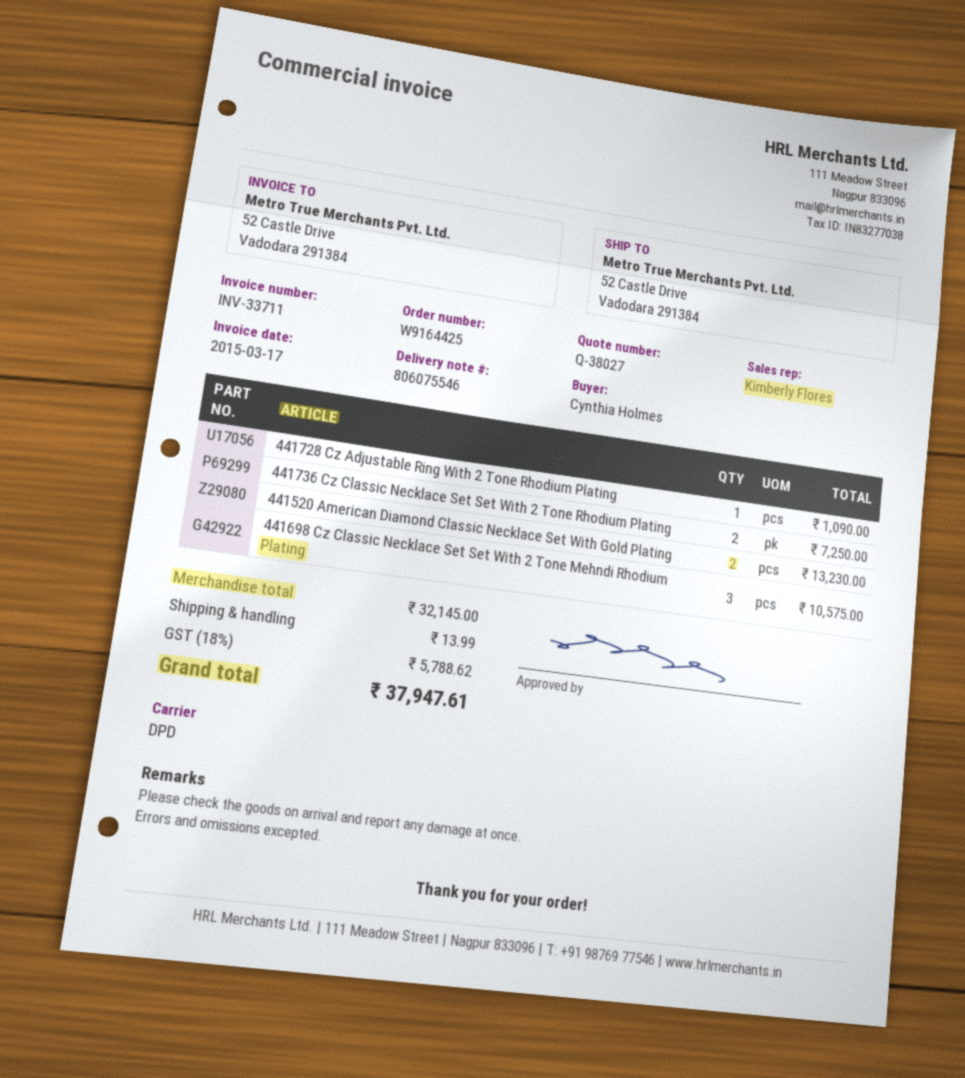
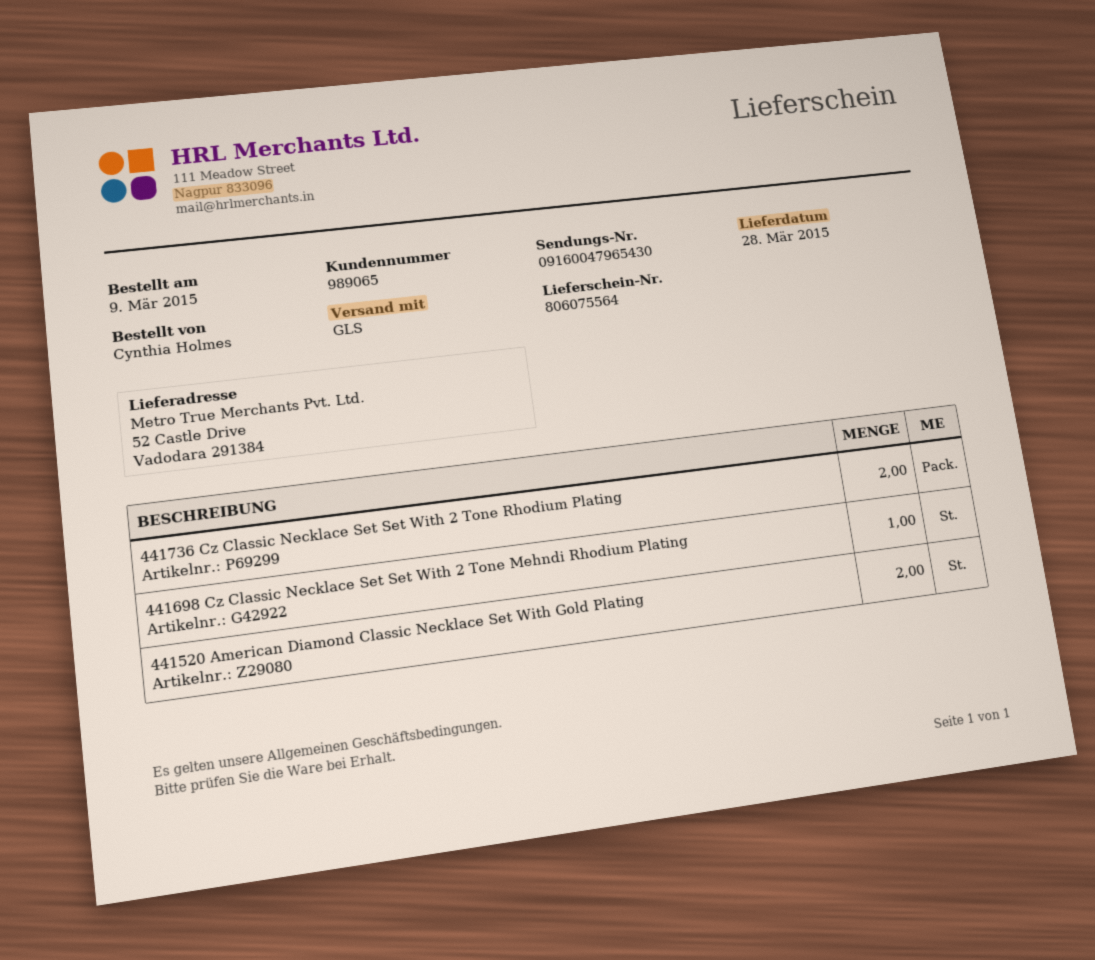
delivery note number: 806075546 -> 806075564
shipping method: DPD -> GLS
441728 Cz Adjustable Ring With 2 Tone Rhodium Plating: 1 -> none
441698 Cz Classic Necklace Set Set With 2 Tone Mehndi Rhodium Plating: 3 -> 1

